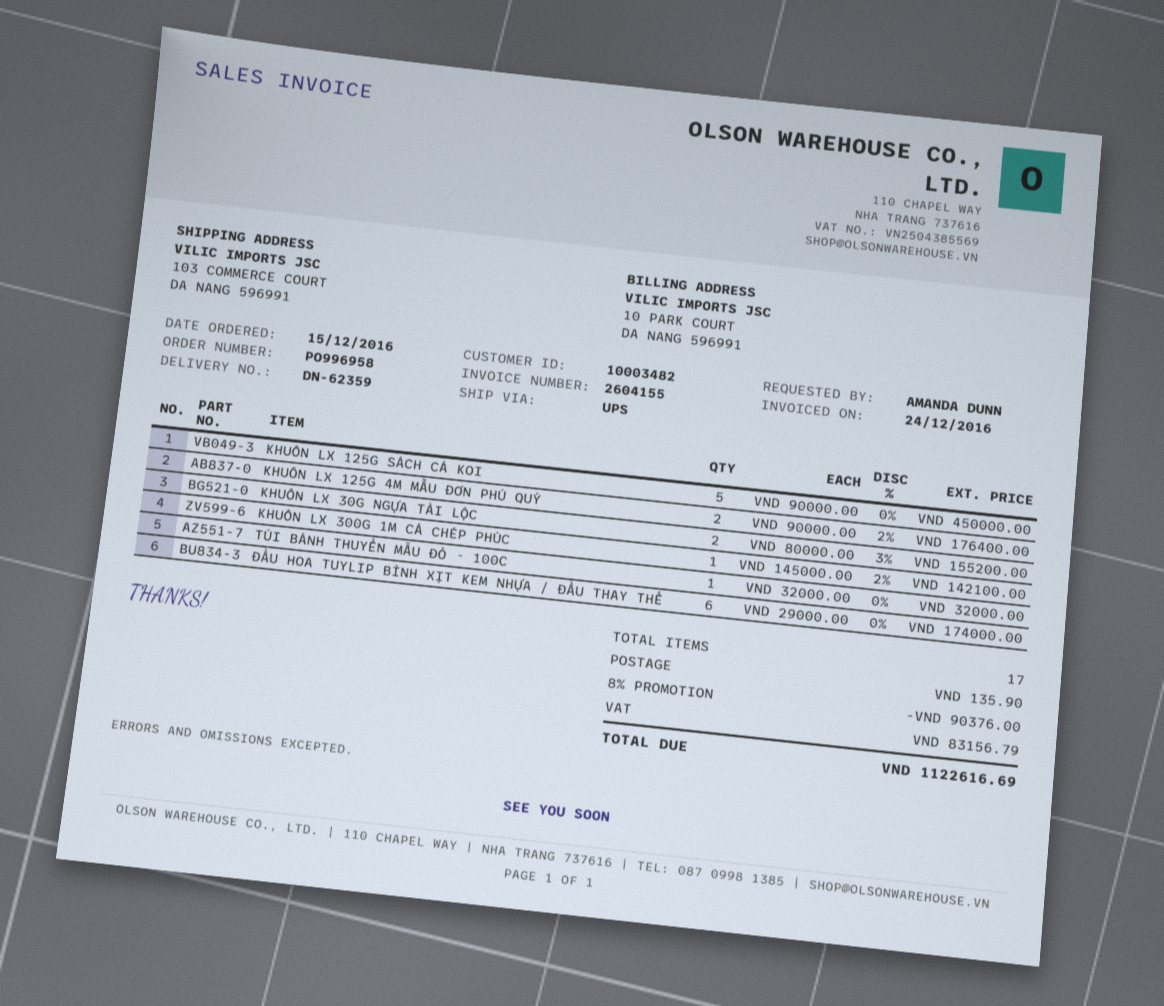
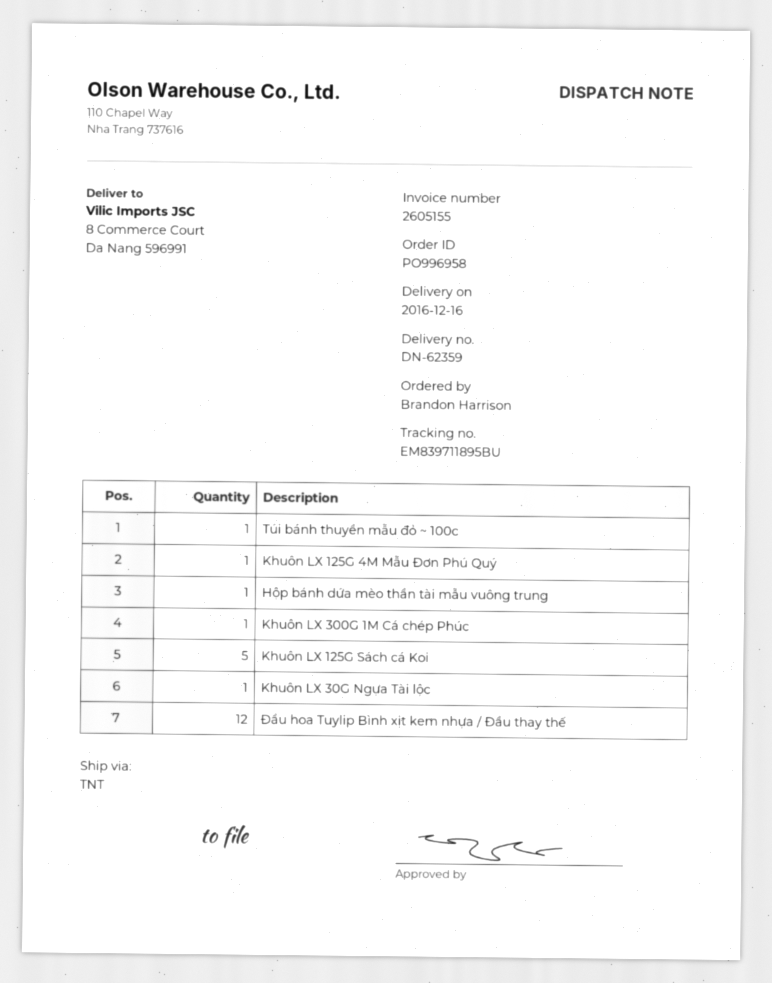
invoice number: 2604155 -> 2605155
ordered by: AMANDA DUNN -> Brandon Harrison
shipping method: UPS -> TNT
ship to: 103 COMMERCE COURT, DA NANG 596991 -> 8 Commerce Court, Da Nang 596991
KHUÔN LX 125G 4M MẪU ĐƠN PHÚ QUÝ: 2 -> 1
KHUÔN LX 30G NGỰA TÀI LỘC: 2 -> 1
ĐẦU HOA TUYLIP BÌNH XỊT KEM NHỰA / ĐẦU THAY THẾ: 6 -> 12
Hộp bánh dứa mèo thần tài mẫu vuông trung: none -> 1

